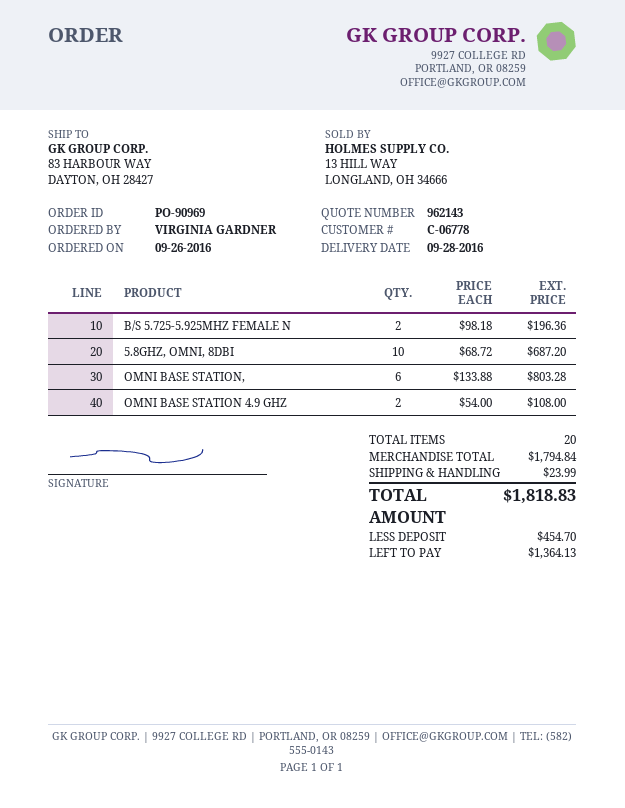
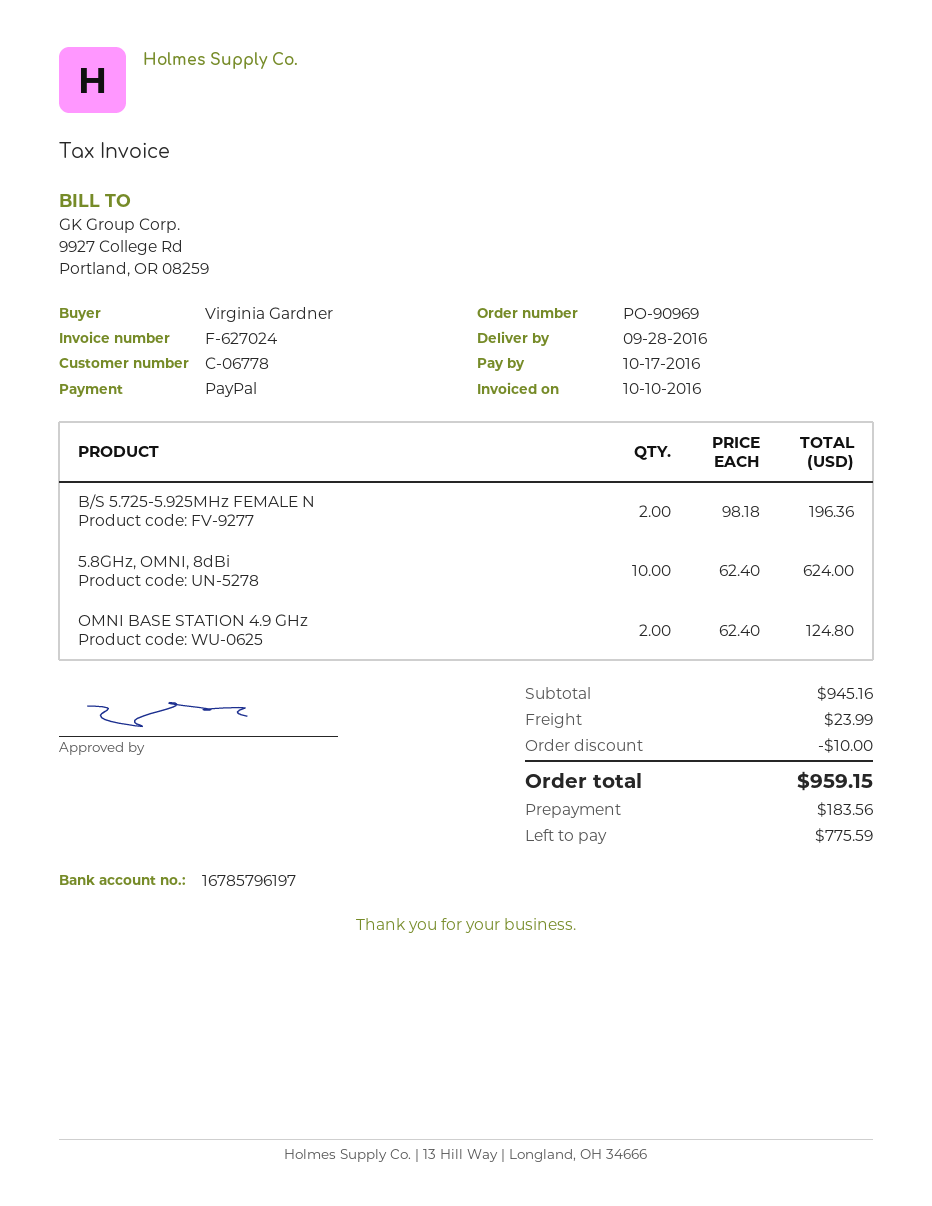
5.8GHZ, OMNI, 8DBI: 10 x 68.72 = 687.20 -> 10 x 62.40 = 624.00
OMNI BASE STATION,: 6 x 133.88 = 803.28 -> none
OMNI BASE STATION 4.9 GHZ: 2 x 54.00 = 108.00 -> 2 x 62.40 = 124.80
subtotal: 1794.84 -> 945.16
discount: none -> 10.00
total: 1818.83 -> 959.15
deposit: 454.70 -> 183.56
balance: 1364.13 -> 775.59

